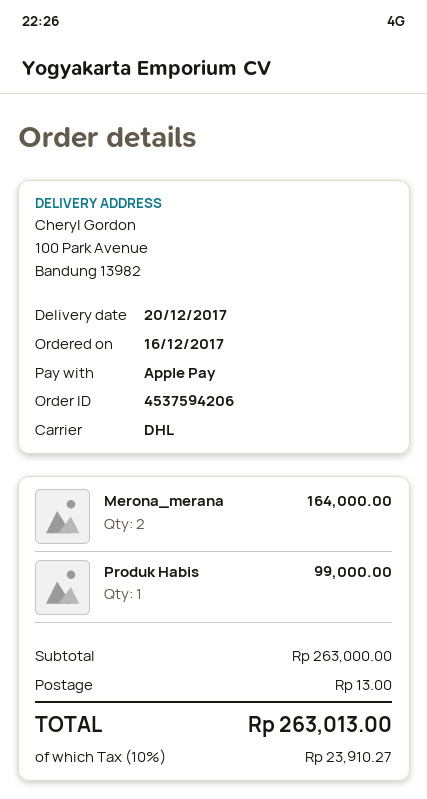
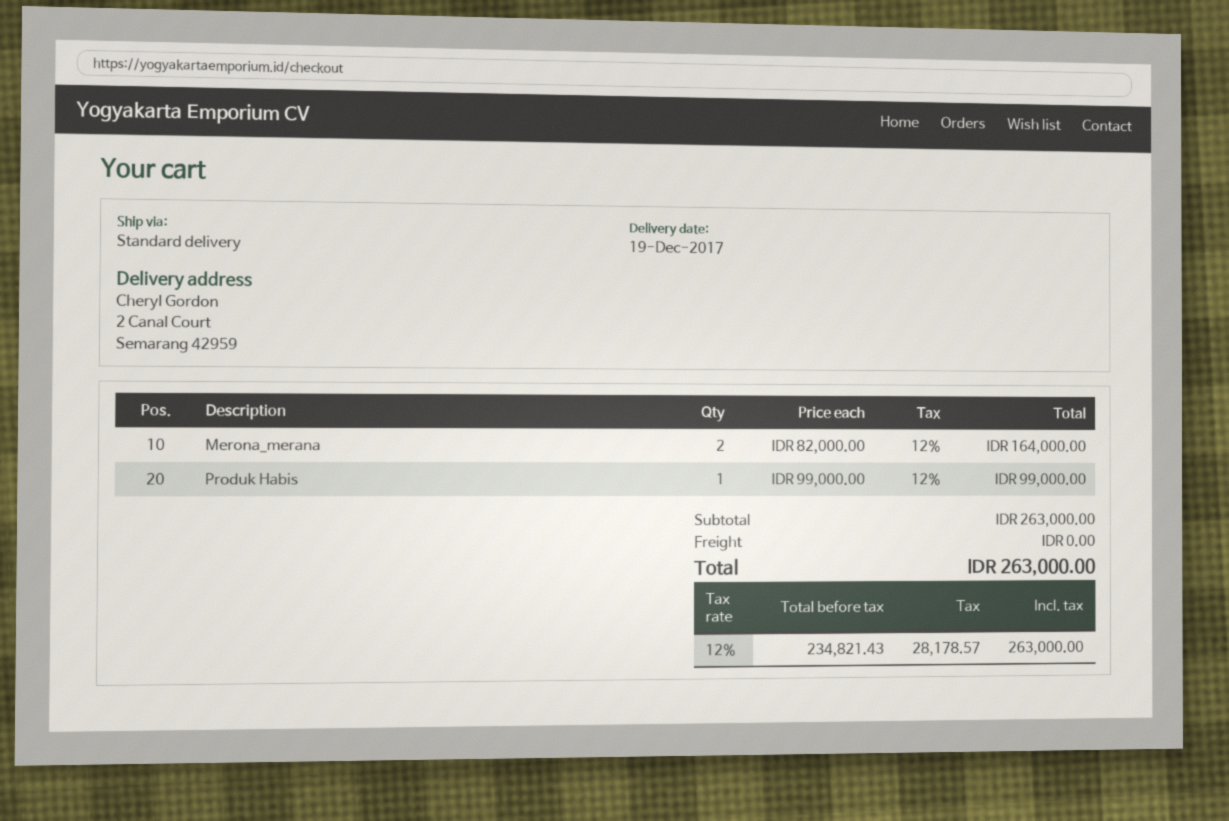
delivery date: 2017-12-20 -> 2017-12-19
shipping method: DHL -> standard
ship to: 100 Park Avenue, Bandung 13982 -> 2 Canal Court, Semarang 42959
shipping: 13.00 -> 0.00
tax: 10% = 23910.27 -> 12% = 28178.57
total: 263013.00 -> 263000.00

